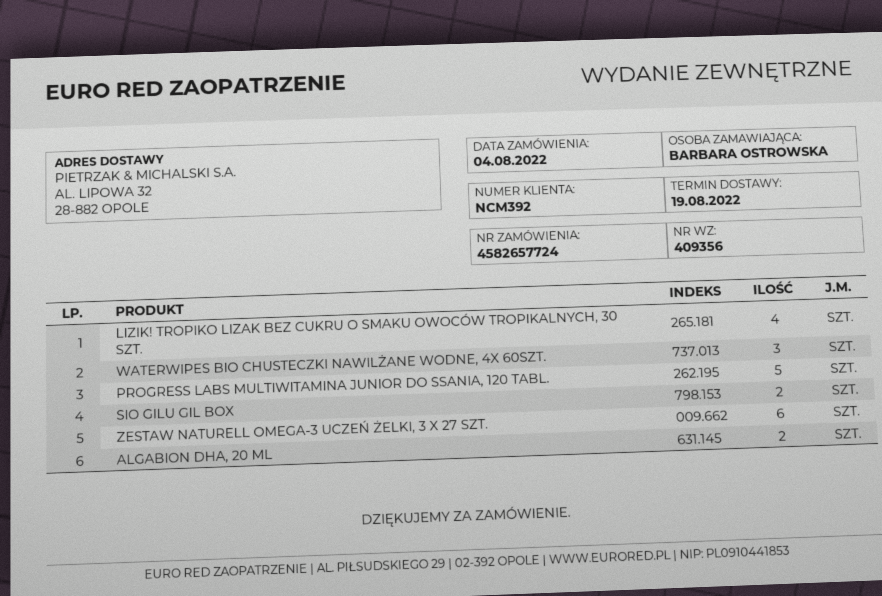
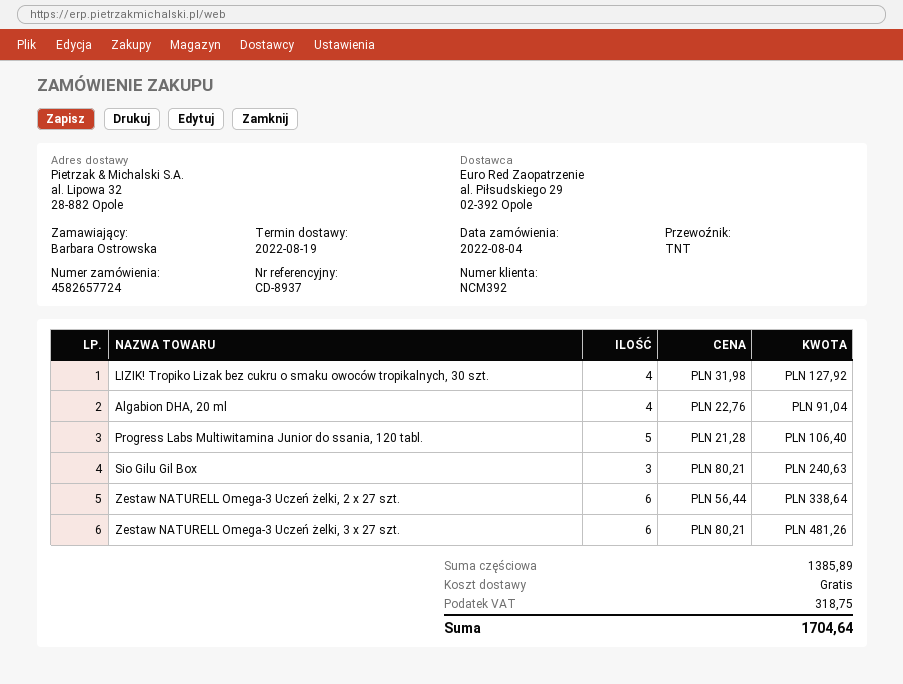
WATERWIPES BIO CHUSTECZKI NAWILŻANE WODNE, 4X 60SZT.: 3 -> none
SIO GILU GIL BOX: 2 -> 3
ALGABION DHA, 20 ML: 2 -> 4
Zestaw NATURELL Omega-3 Uczeń żelki, 2 x 27 szt.: none -> 6

